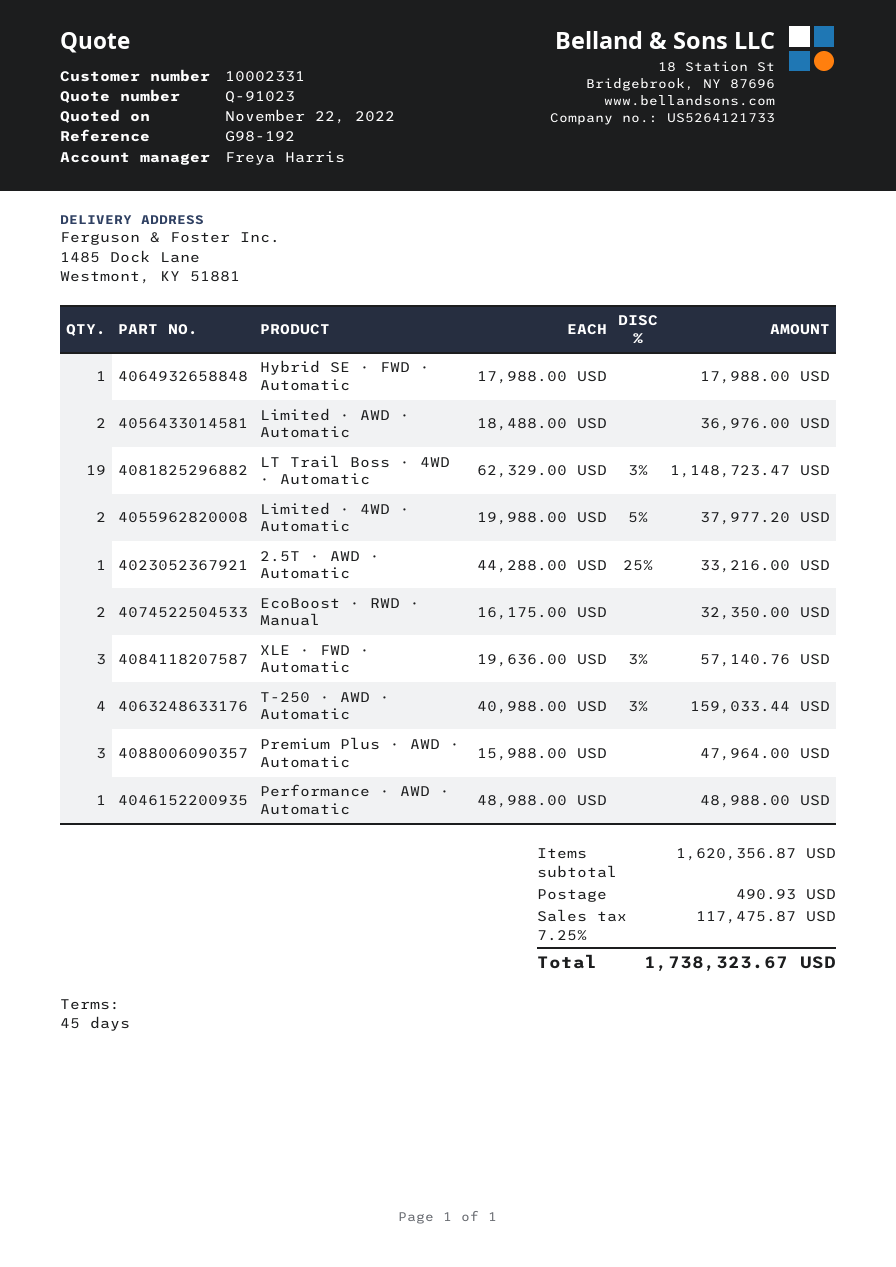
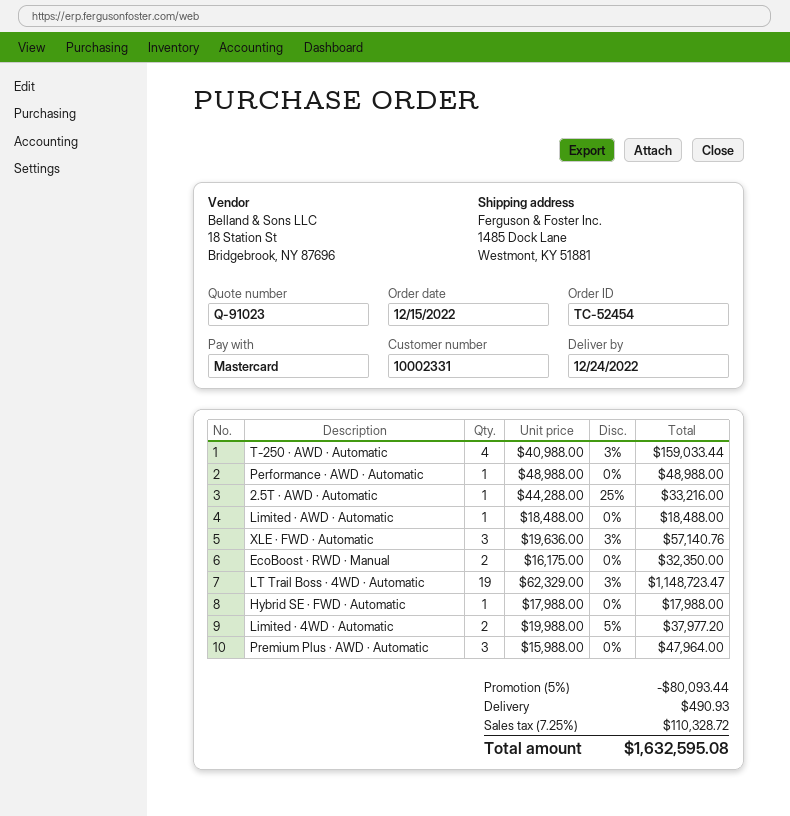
Limited · AWD · Automatic: 2 x 18488.00 = 36976.00 -> 1 x 18488.00 = 18488.00
discount: none -> 5% = 80093.44
tax: 7.25% = 117475.87 -> 7.25% = 110328.72
total: 1738323.67 -> 1632595.08

